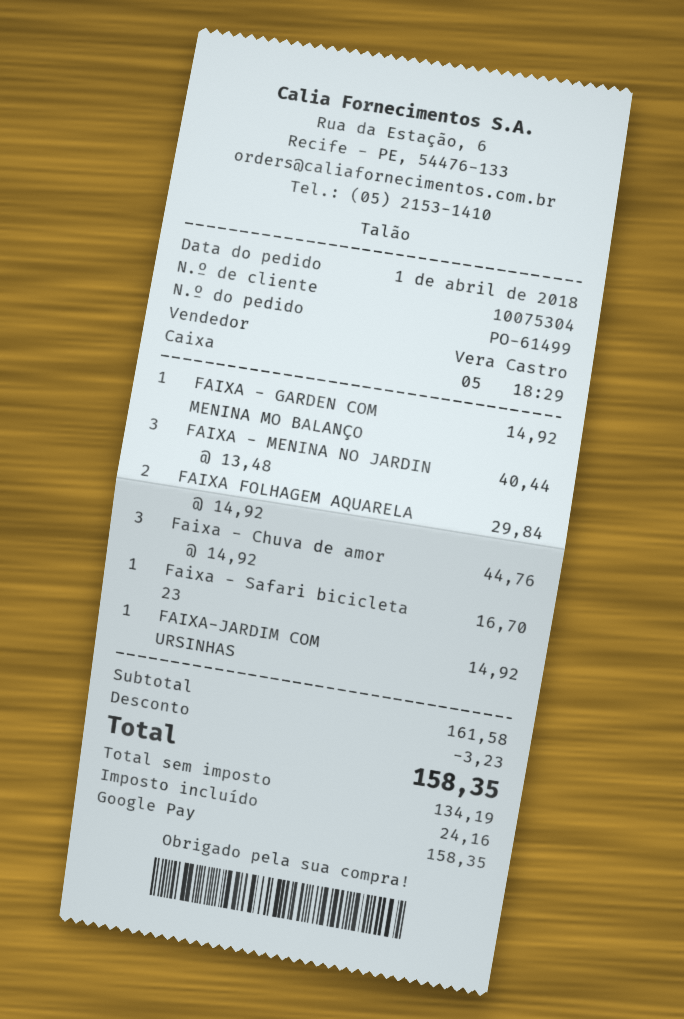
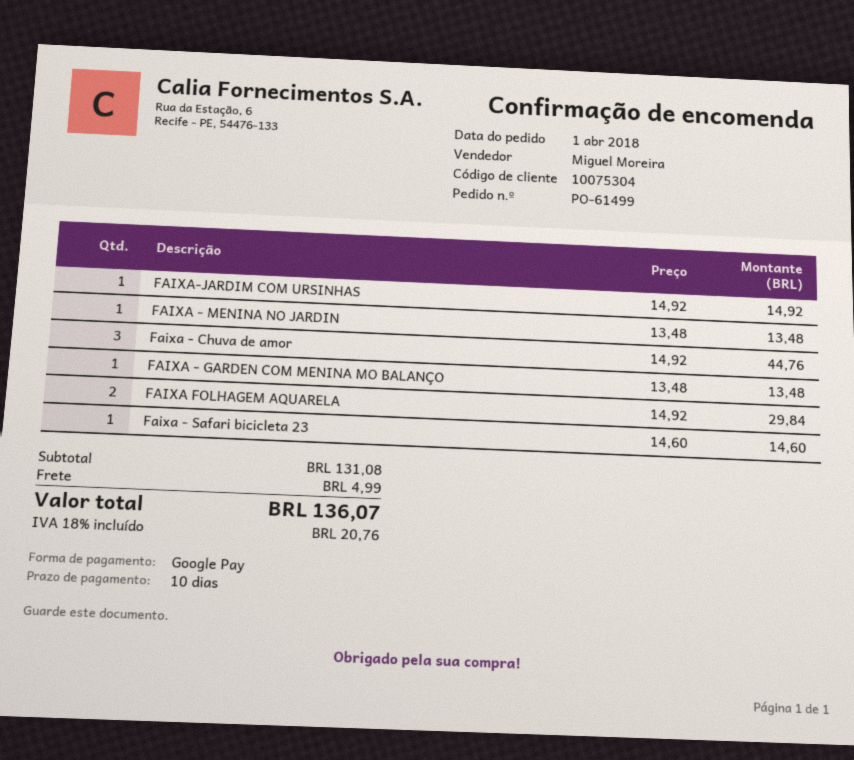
sales rep: Vera Castro -> Miguel Moreira
FAIXA - GARDEN COM MENINA MO BALANÇO: 1 x 14.92 = 14.92 -> 1 x 13.48 = 13.48
FAIXA - MENINA NO JARDIN: 3 x 13.48 = 40.44 -> 1 x 13.48 = 13.48
Faixa - Safari bicicleta 23: 1 x 16.70 = 16.70 -> 1 x 14.60 = 14.60
subtotal: 161.58 -> 131.08
discount: 3.23 -> none
shipping: none -> 4.99
tax: 24.16 -> 20.76
total: 158.35 -> 136.07

